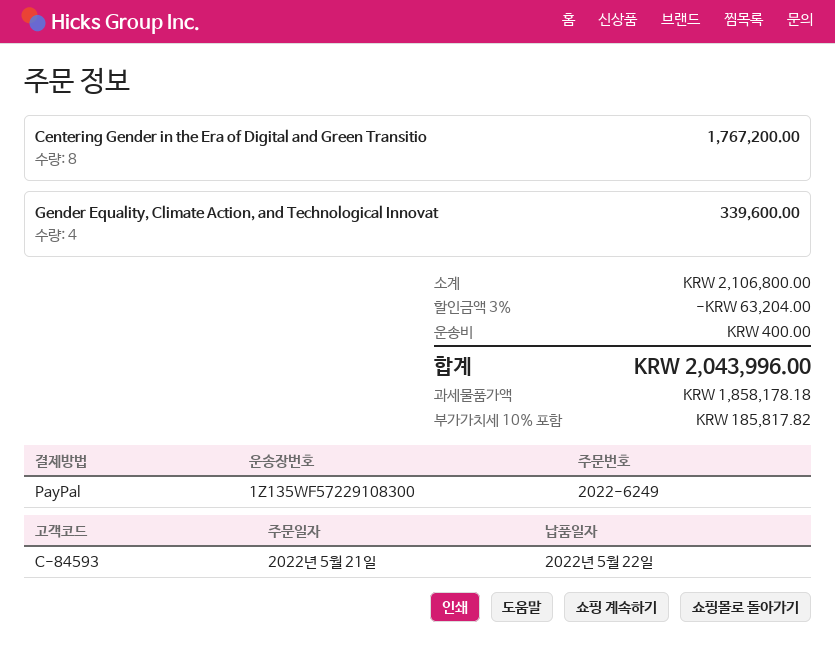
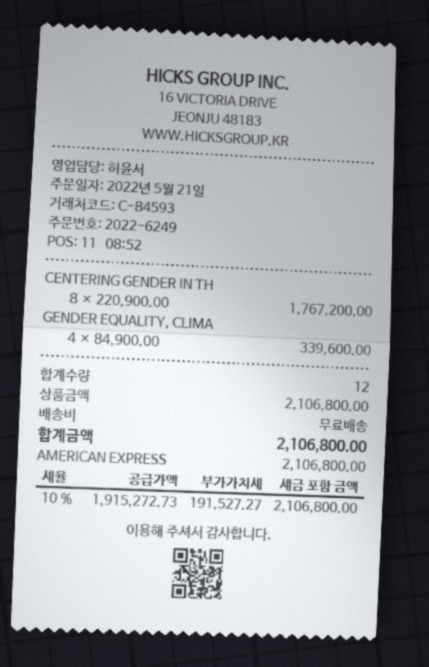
payment method: PayPal -> American Express
discount: 3% = 63204.00 -> none
shipping: 400.00 -> 0.00
net: 1858178.18 -> 1915272.73
tax: 10% = 185817.82 -> 10% = 191527.27
total: 2043996.00 -> 2106800.00

